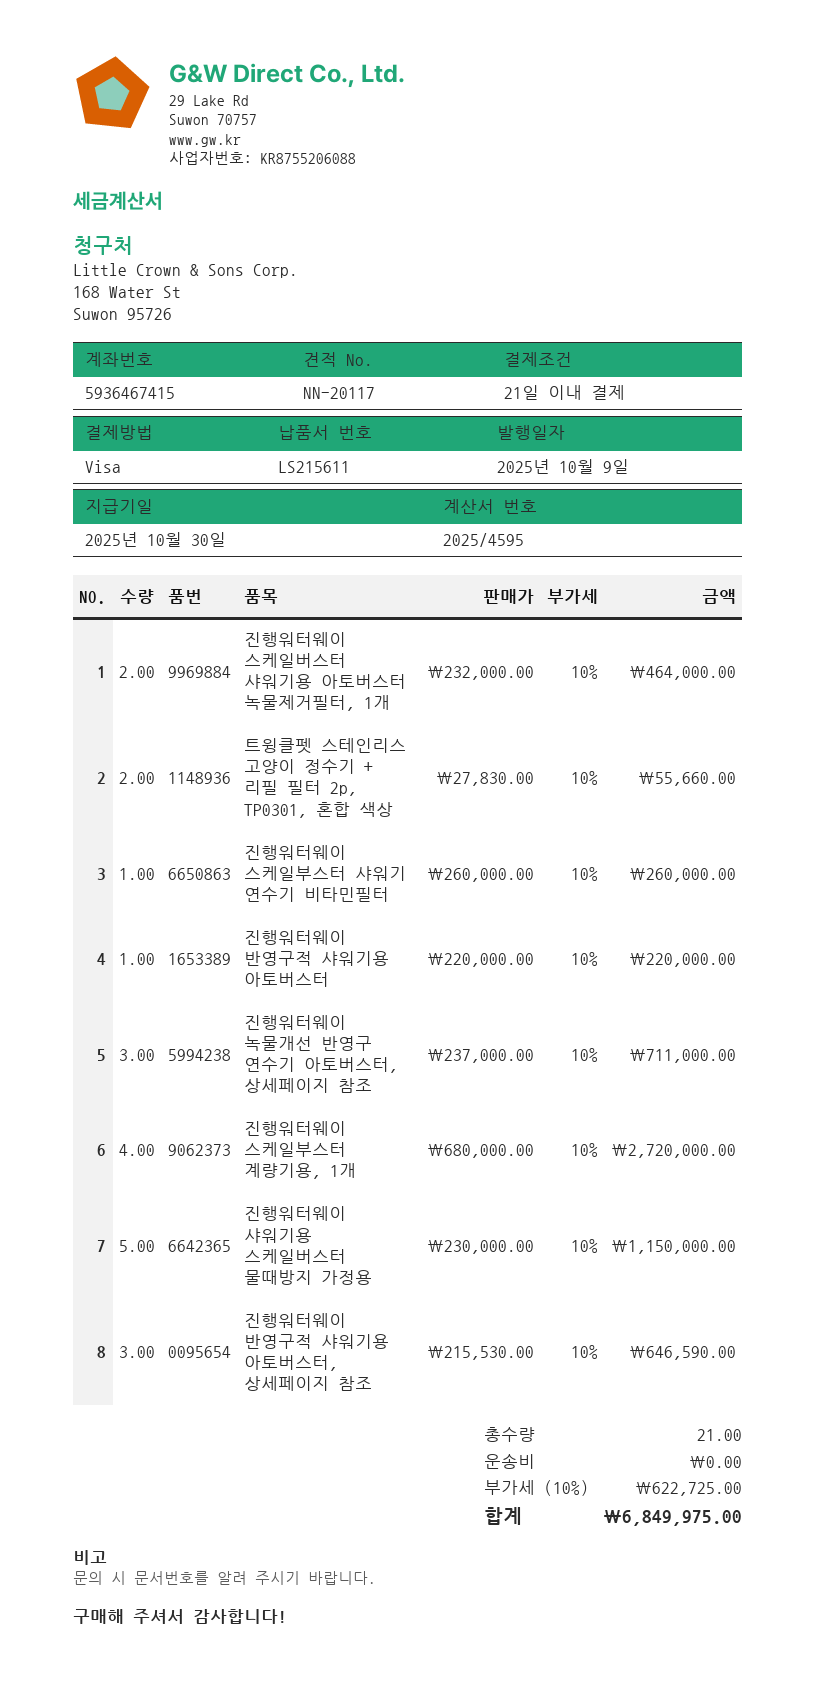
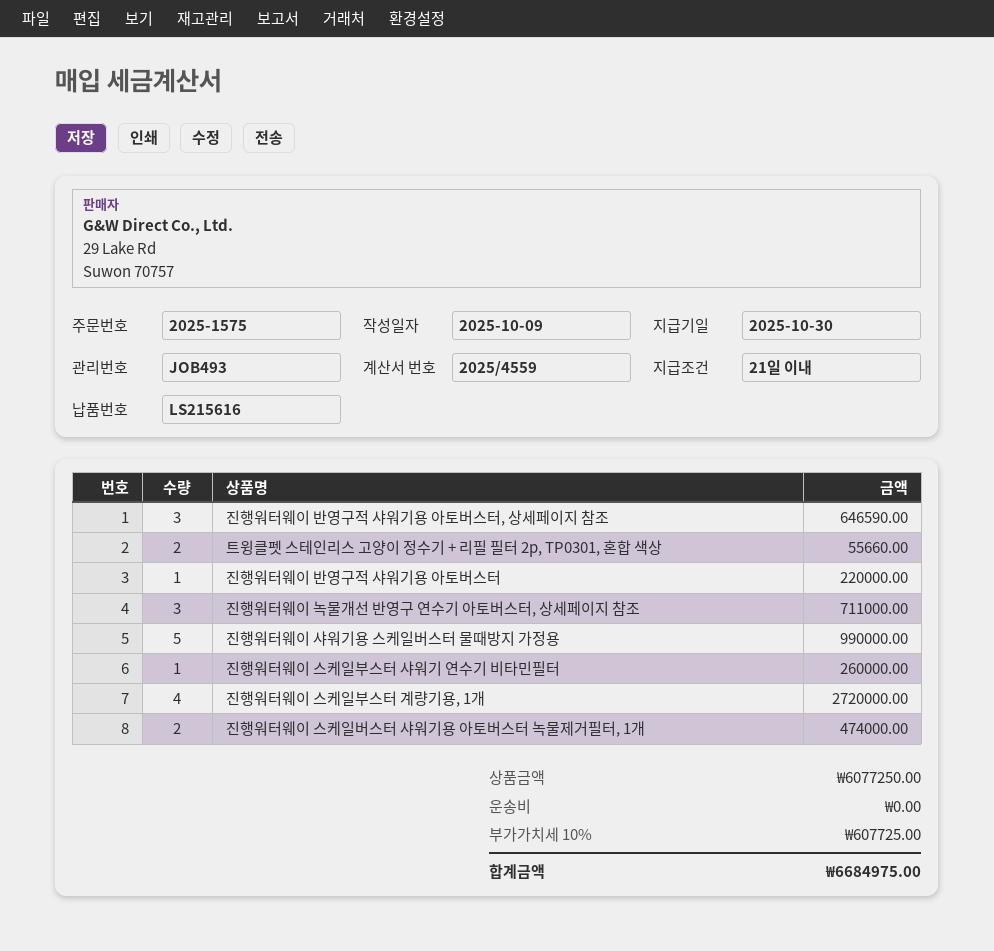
delivery note number: LS215611 -> LS215616
invoice number: 2025/4595 -> 2025/4559
진행워터웨이 스케일버스터 샤워기용 아토버스터 녹물제거필터, 1개: 2 for 464000.00 -> 2 for 474000.00
진행워터웨이 샤워기용 스케일버스터 물때방지 가정용: 5 for 1150000.00 -> 5 for 990000.00
tax: 10% = 622725.00 -> 10% = 607725.00
total: 6849975.00 -> 6684975.00

